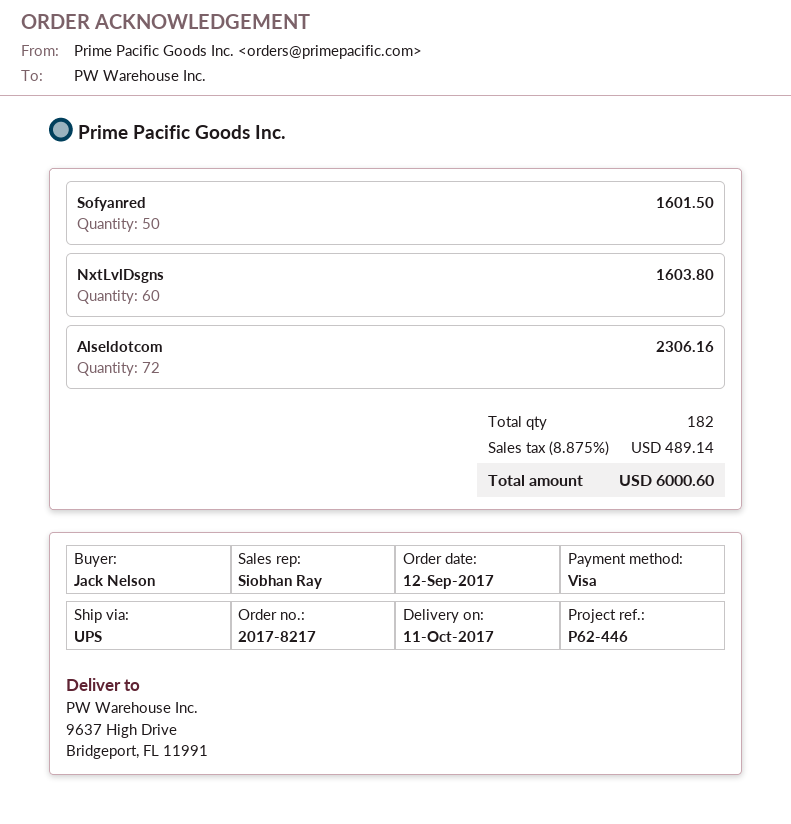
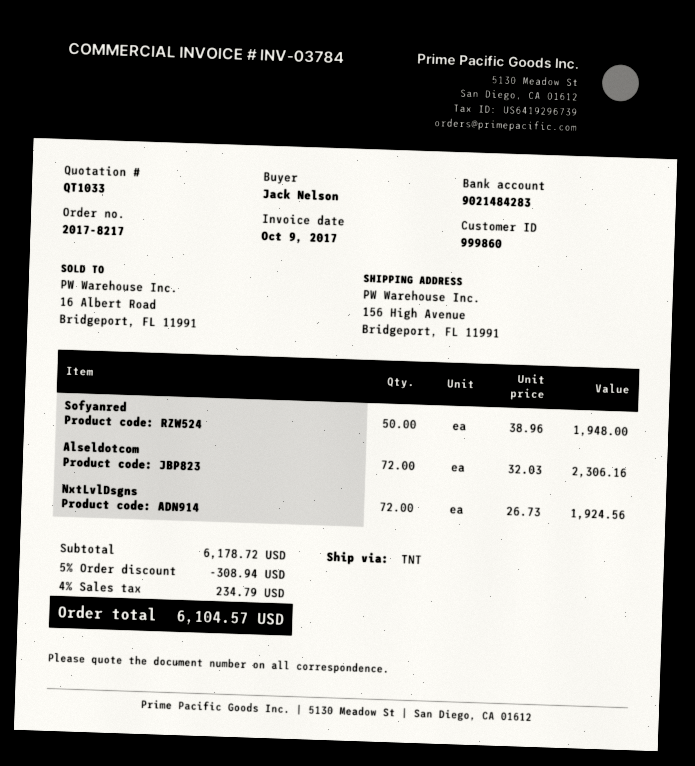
shipping method: UPS -> TNT
ship to: 9637 High Drive, Bridgeport, FL 11991 -> 156 High Avenue, Bridgeport, FL 11991
Sofyanred: 50 for 1601.50 -> 50 for 1948.00
NxtLvlDsgns: 60 for 1603.80 -> 72 for 1924.56
discount: none -> 5% = 308.94
tax: 8.875% = 489.14 -> 4% = 234.79
total: 6000.60 -> 6104.57

